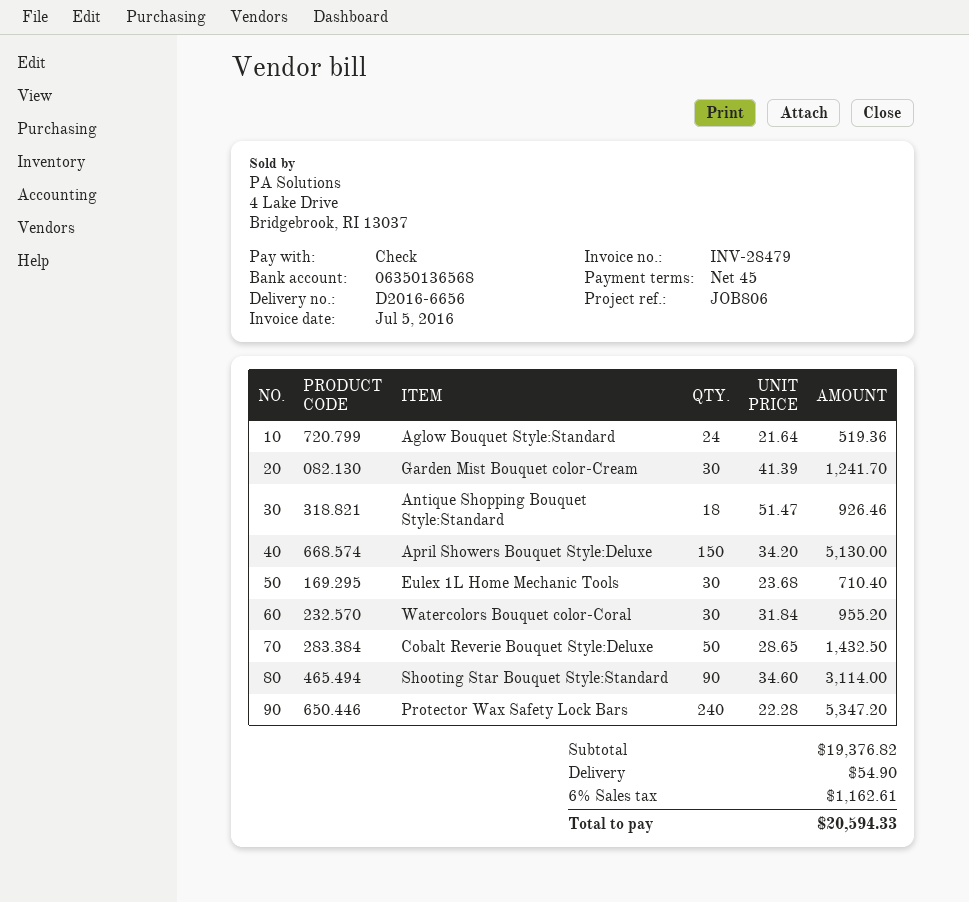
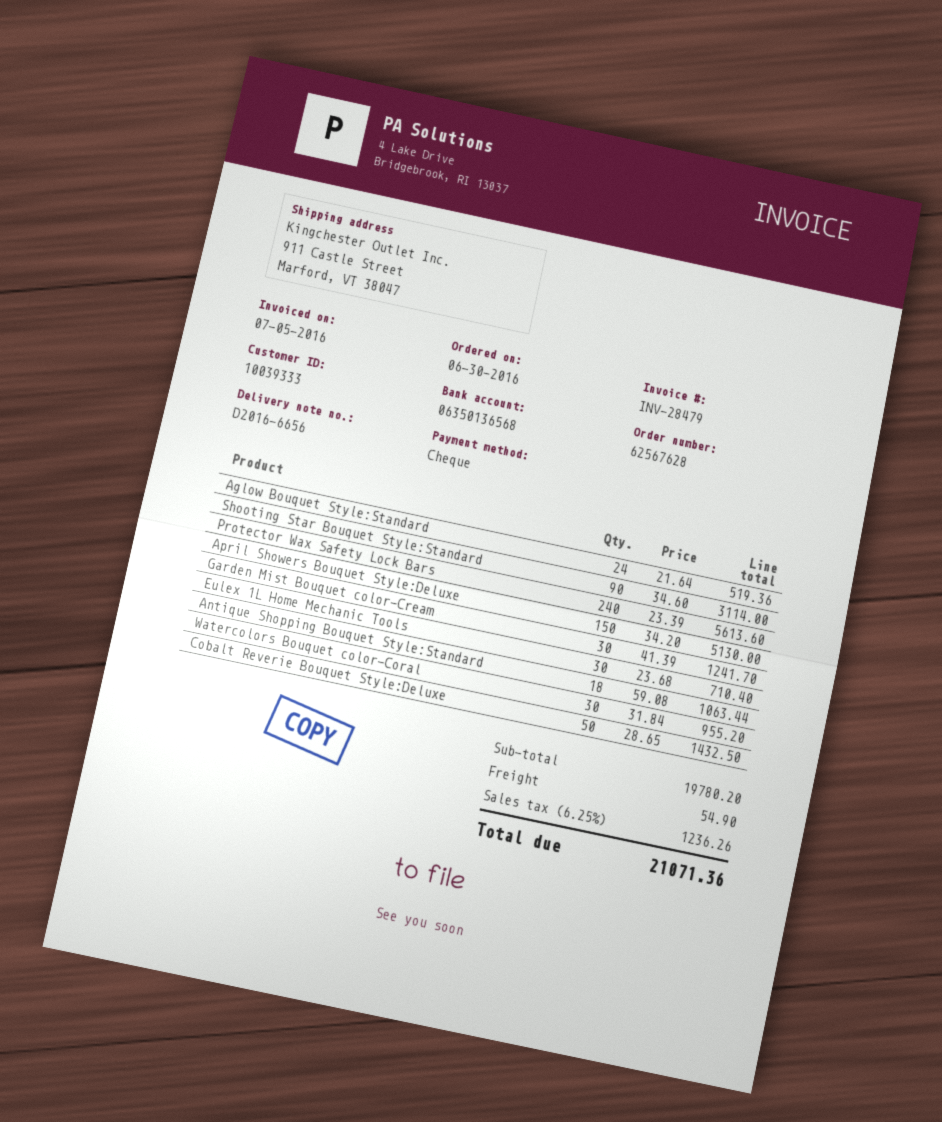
Antique Shopping Bouquet Style:Standard: 18 x 51.47 = 926.46 -> 18 x 59.08 = 1063.44
Protector Wax Safety Lock Bars: 240 x 22.28 = 5347.20 -> 240 x 23.39 = 5613.60
subtotal: 19376.82 -> 19780.20
tax: 6% = 1162.61 -> 6.25% = 1236.26
total: 20594.33 -> 21071.36

